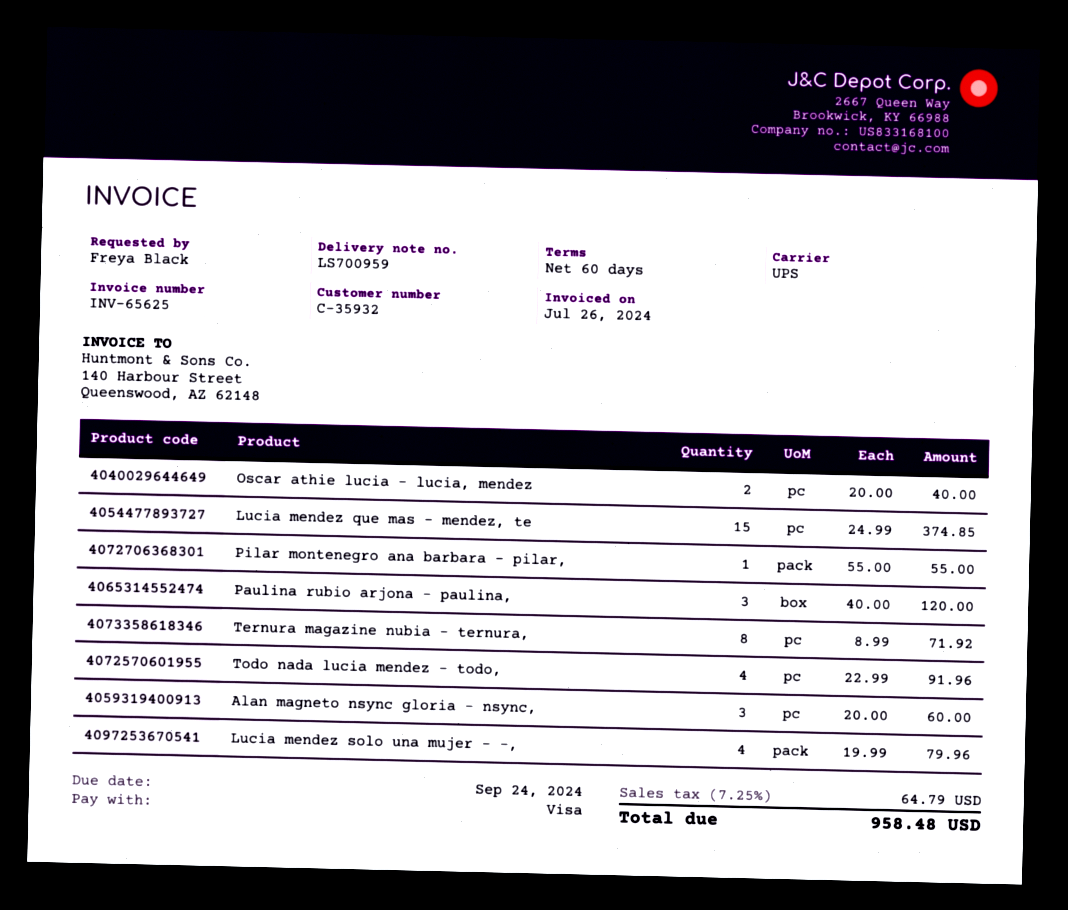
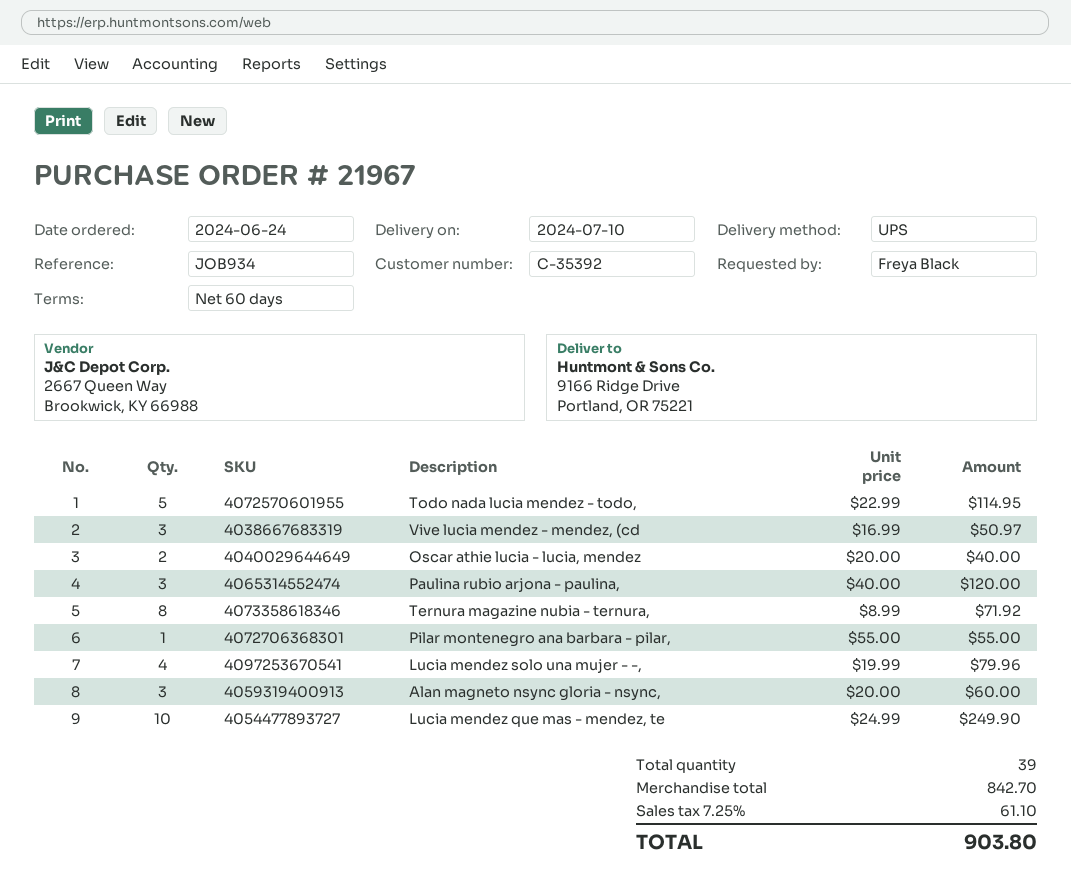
customer number: C-35932 -> C-35392
Lucia mendez que mas - mendez, te: 15 x 24.99 = 374.85 -> 10 x 24.99 = 249.90
Todo nada lucia mendez - todo,: 4 x 22.99 = 91.96 -> 5 x 22.99 = 114.95
Vive lucia mendez - mendez, (cd: none -> 3 x 16.99 = 50.97
tax: 7.25% = 64.79 -> 7.25% = 61.10
total: 958.48 -> 903.80

